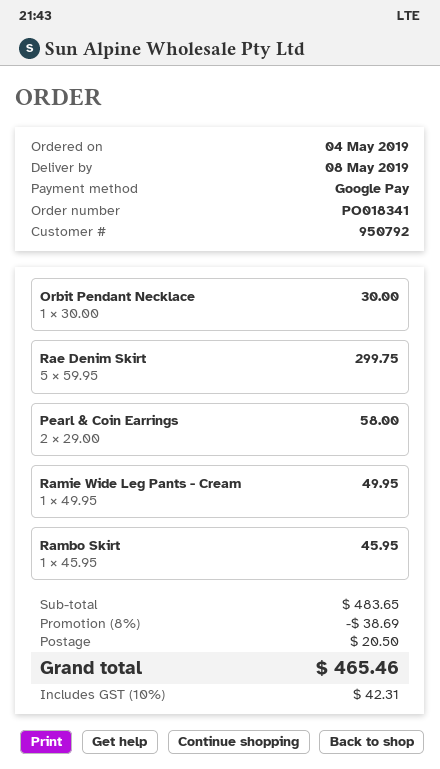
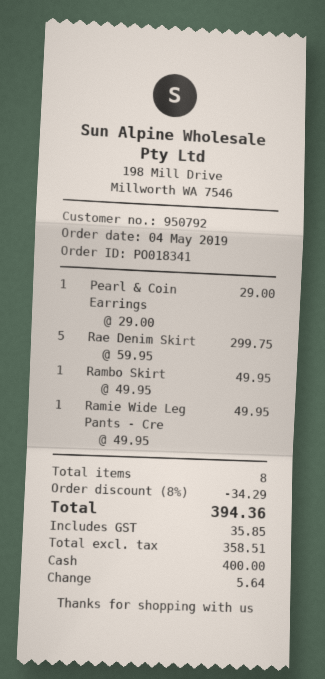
payment method: Google Pay -> cash
Orbit Pendant Necklace: 1 x 30.00 = 30.00 -> none
Pearl & Coin Earrings: 2 x 29.00 = 58.00 -> 1 x 29.00 = 29.00
Rambo Skirt: 1 x 45.95 = 45.95 -> 1 x 49.95 = 49.95
discount: 8% = 38.69 -> 8% = 34.29
shipping: 20.50 -> none
tax: 42.31 -> 35.85
total: 465.46 -> 394.36

